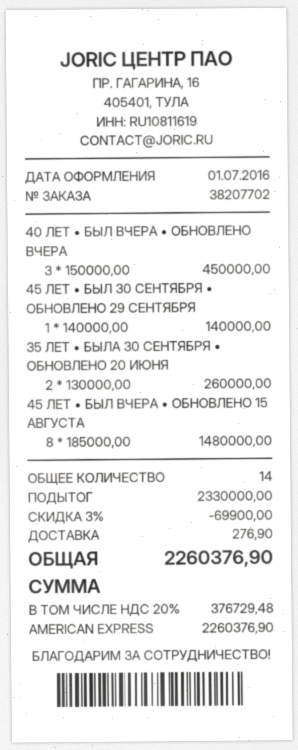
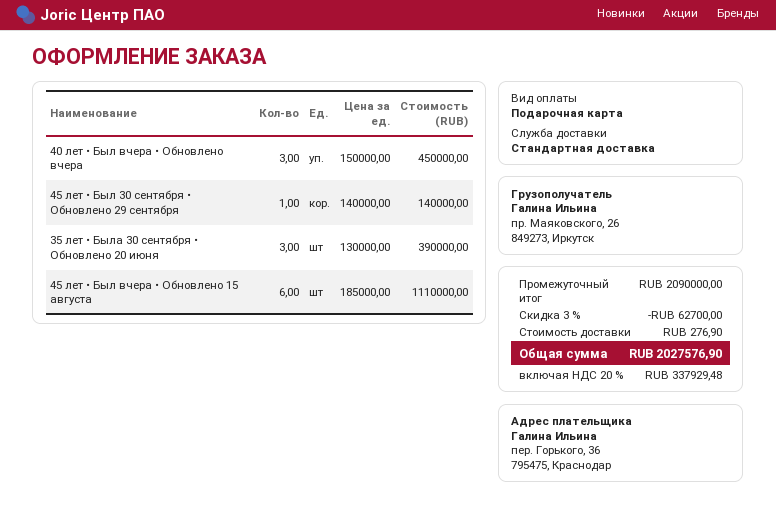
payment method: American Express -> gift card
35 ЛЕТ • БЫЛА 30 СЕНТЯБРЯ • ОБНОВЛЕНО 20 ИЮНЯ: 2 x 130000.00 = 260000.00 -> 3 x 130000.00 = 390000.00
45 ЛЕТ • БЫЛ ВЧЕРА • ОБНОВЛЕНО 15 АВГУСТА: 8 x 185000.00 = 1480000.00 -> 6 x 185000.00 = 1110000.00
subtotal: 2330000.00 -> 2090000.00
discount: 3% = 69900.00 -> 3% = 62700.00
tax: 20% = 376729.48 -> 20% = 337929.48
total: 2260376.90 -> 2027576.90

